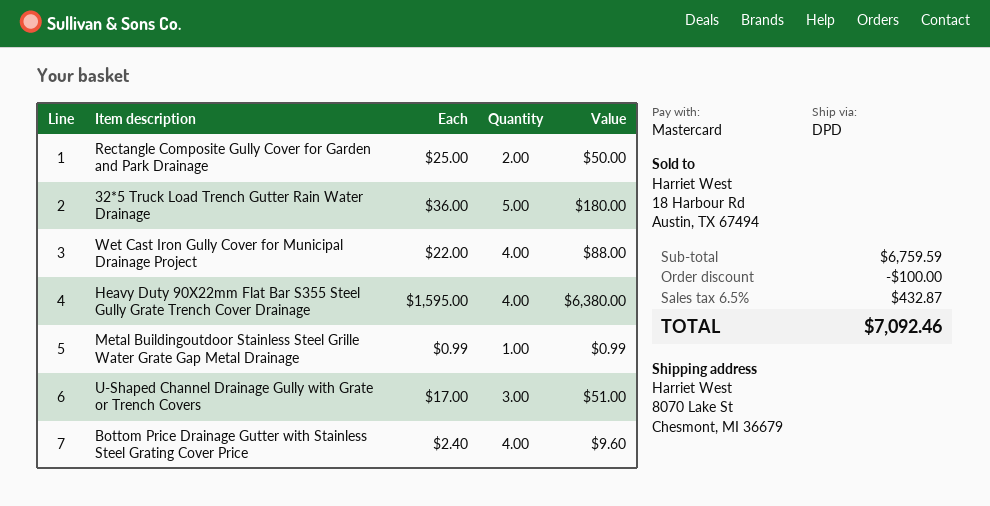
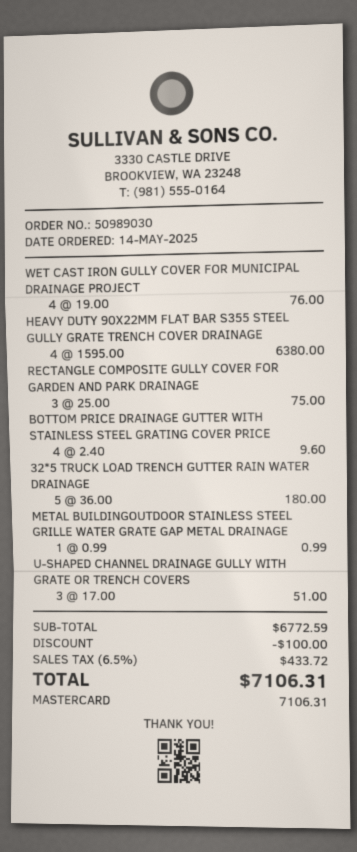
Rectangle Composite Gully Cover for Garden and Park Drainage: 2 x 25.00 = 50.00 -> 3 x 25.00 = 75.00
Wet Cast Iron Gully Cover for Municipal Drainage Project: 4 x 22.00 = 88.00 -> 4 x 19.00 = 76.00
subtotal: 6759.59 -> 6772.59
tax: 6.5% = 432.87 -> 6.5% = 433.72
total: 7092.46 -> 7106.31

